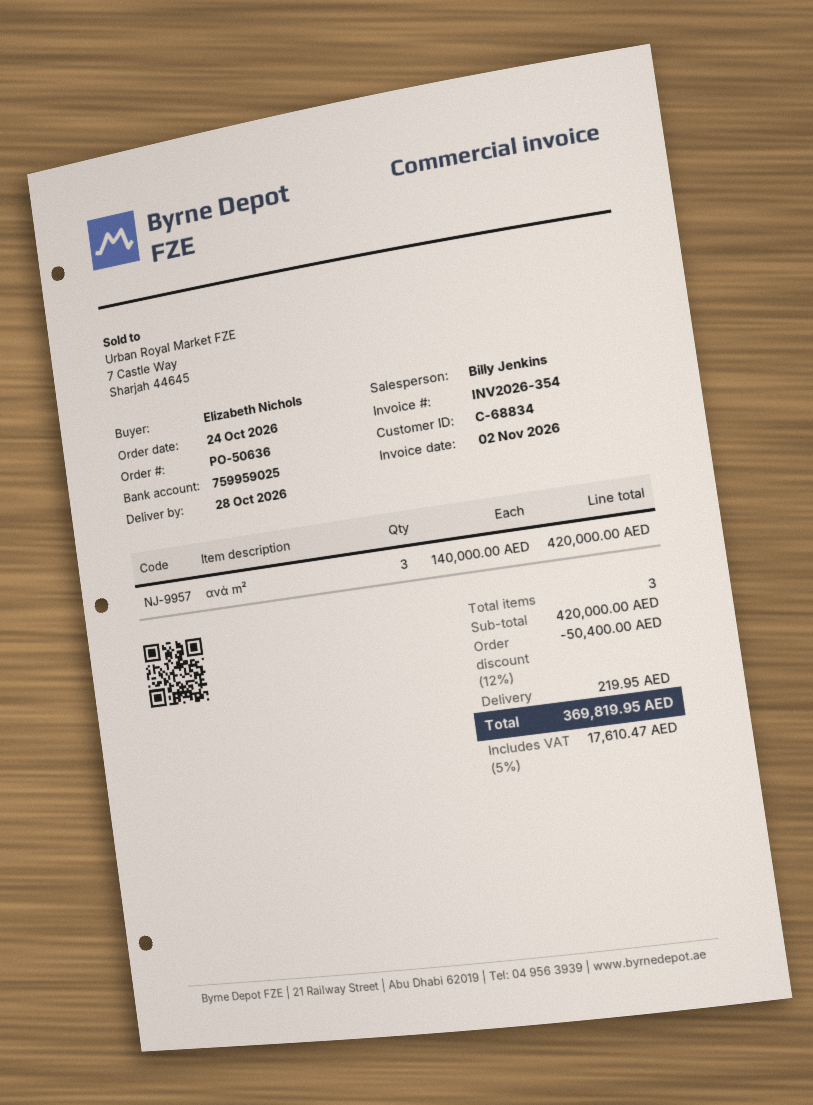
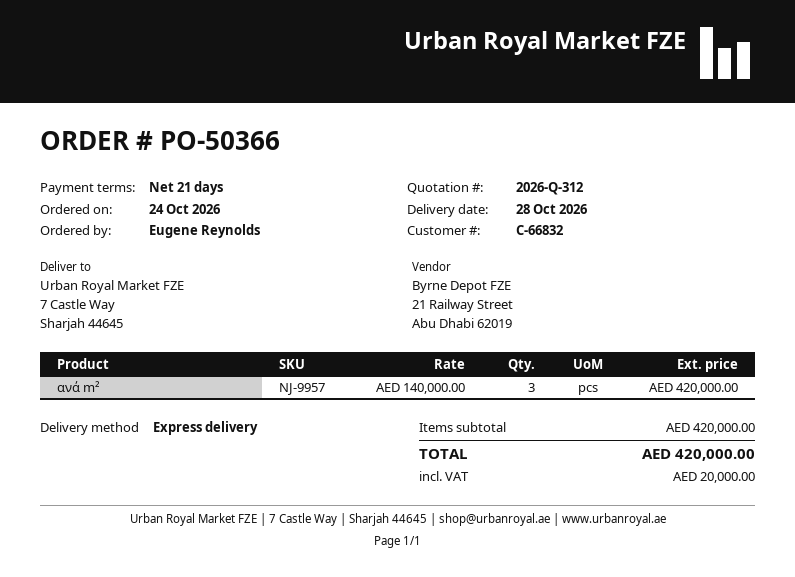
order number: PO-50636 -> PO-50366
customer number: C-68834 -> C-66832
ordered by: Elizabeth Nichols -> Eugene Reynolds
discount: 12% = 50400.00 -> none
shipping: 219.95 -> none
tax: 17610.47 -> 20000.00
total: 369819.95 -> 420000.00

